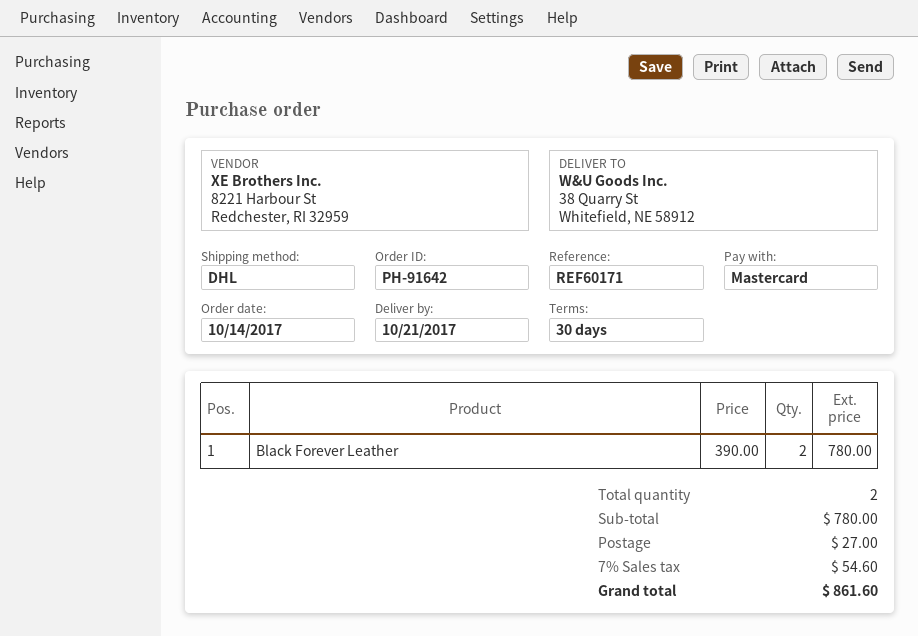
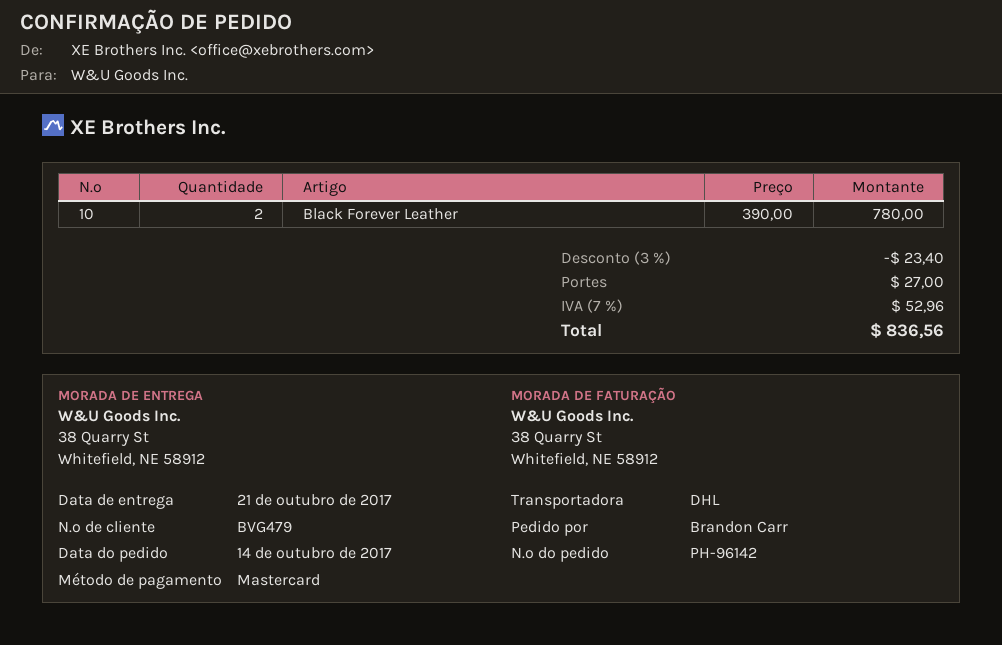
order number: PH-91642 -> PH-96142
discount: none -> 3% = 23.40
tax: 7% = 54.60 -> 7% = 52.96
total: 861.60 -> 836.56

